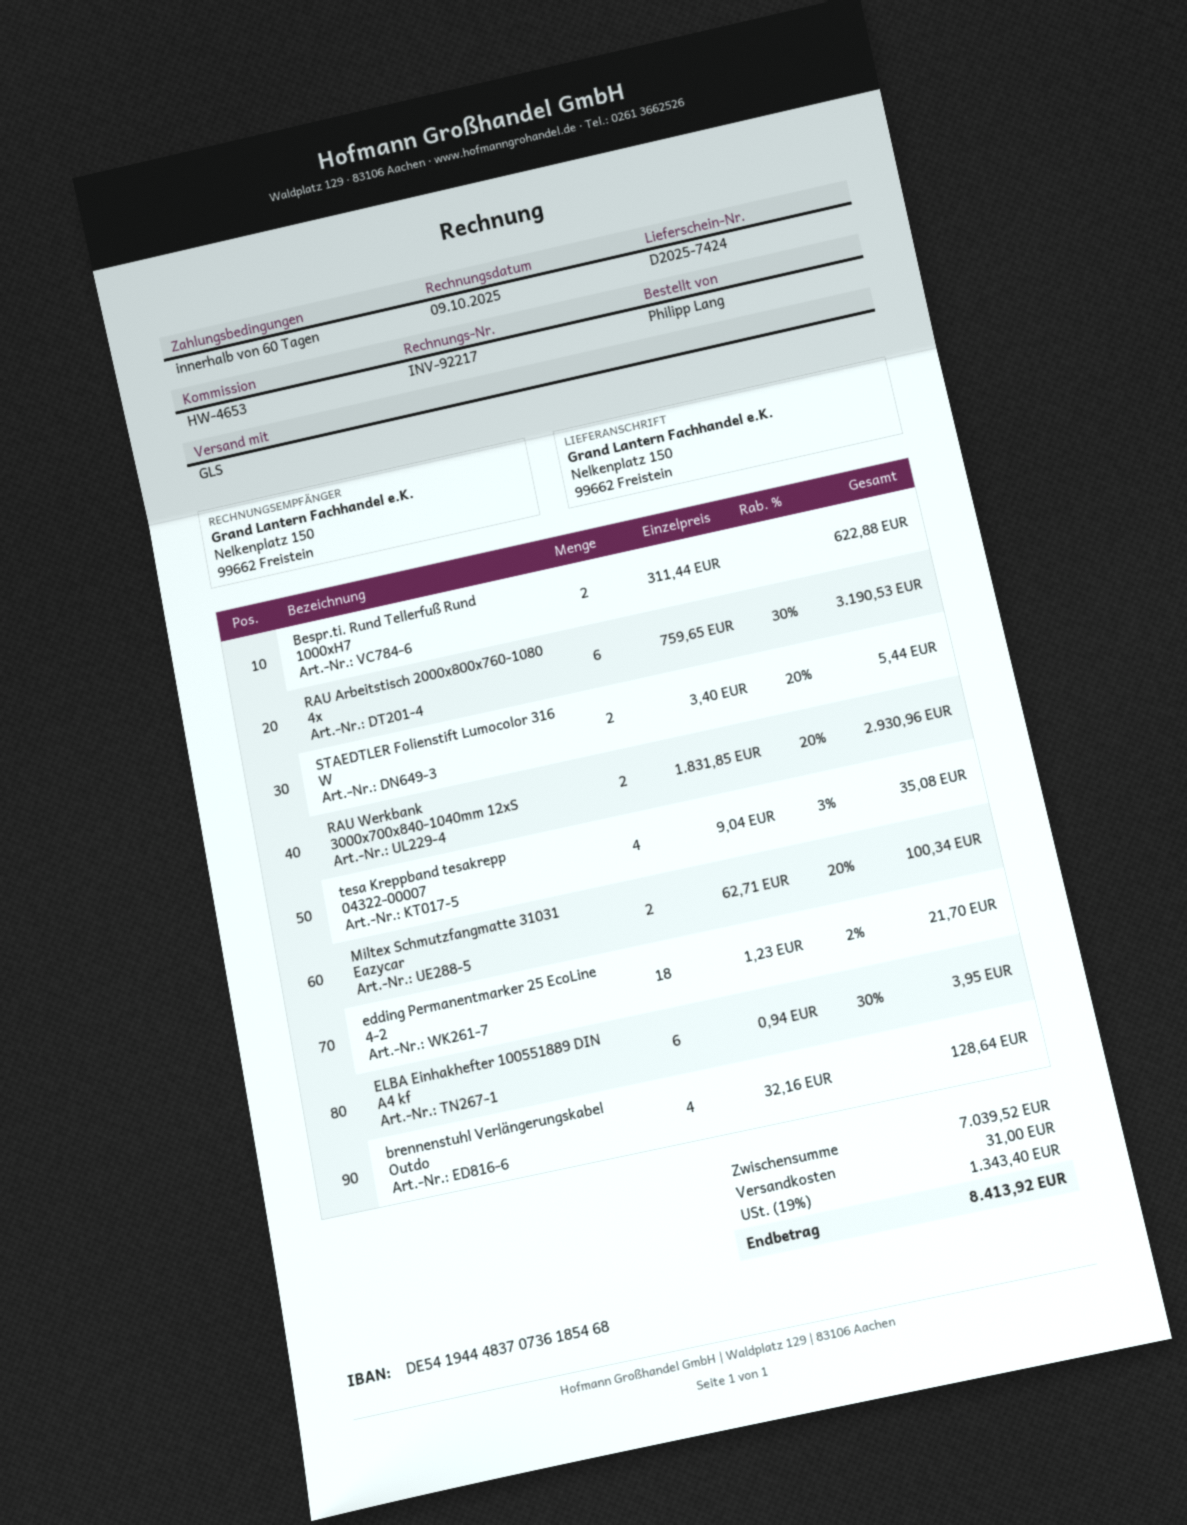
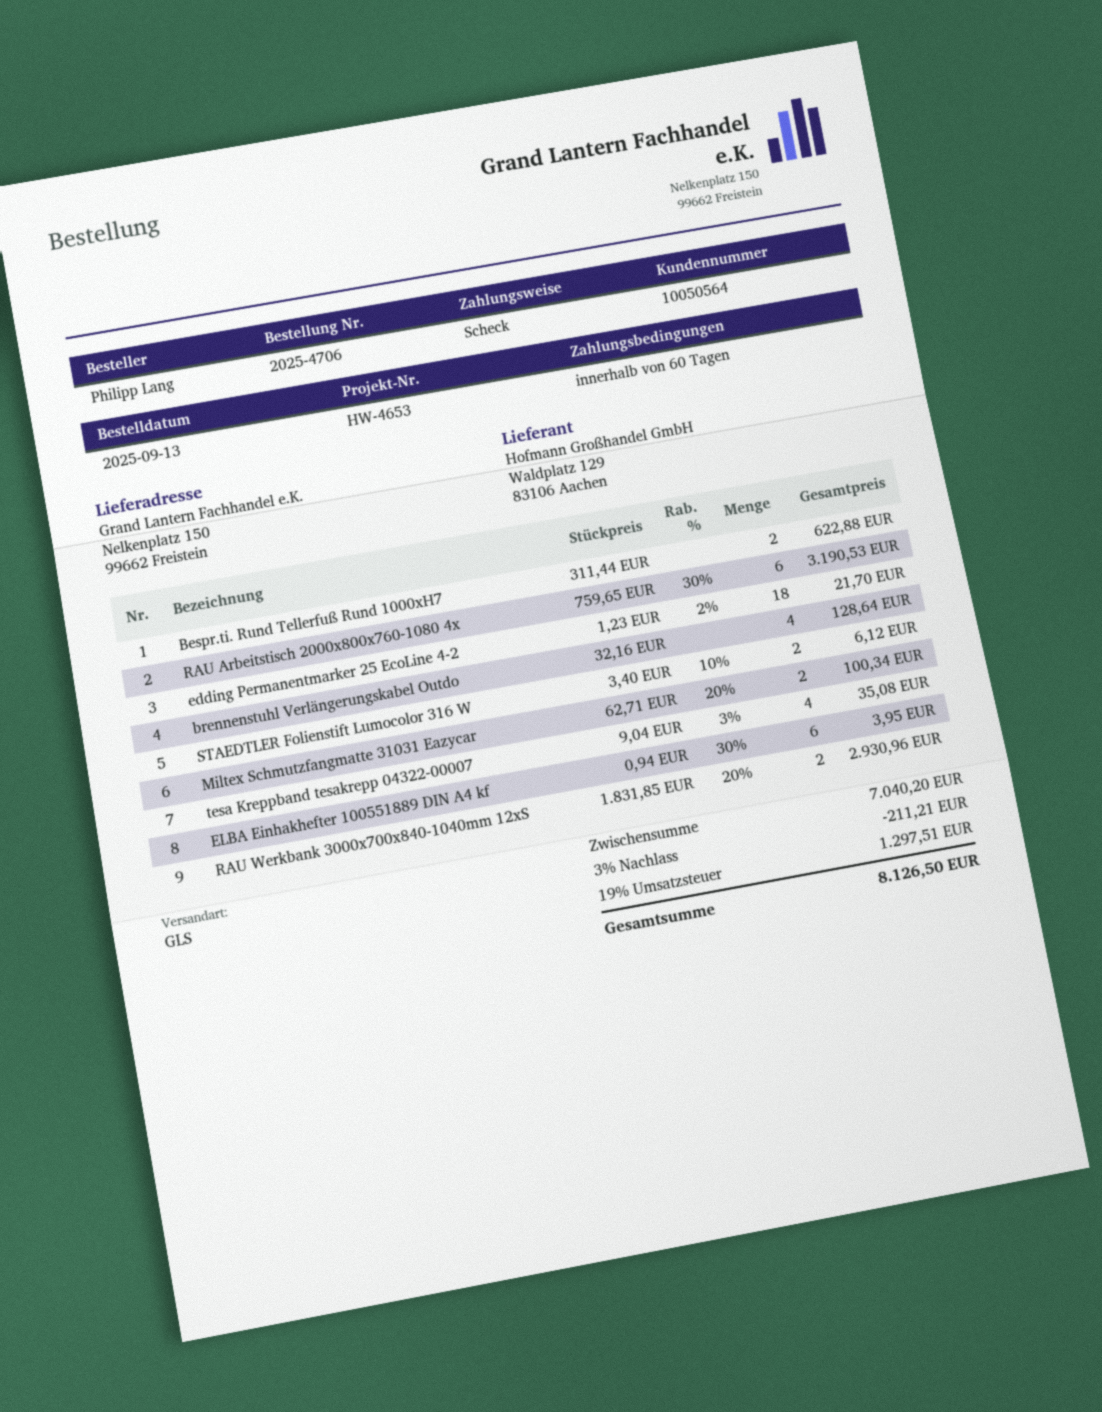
STAEDTLER Folienstift Lumocolor 316 W: 2 x 3.40 - 20% = 5.44 -> 2 x 3.40 - 10% = 6.12
subtotal: 7039.52 -> 7040.20
discount: none -> 3% = 211.21
shipping: 31.00 -> none
tax: 19% = 1343.40 -> 19% = 1297.51
total: 8413.92 -> 8126.50

